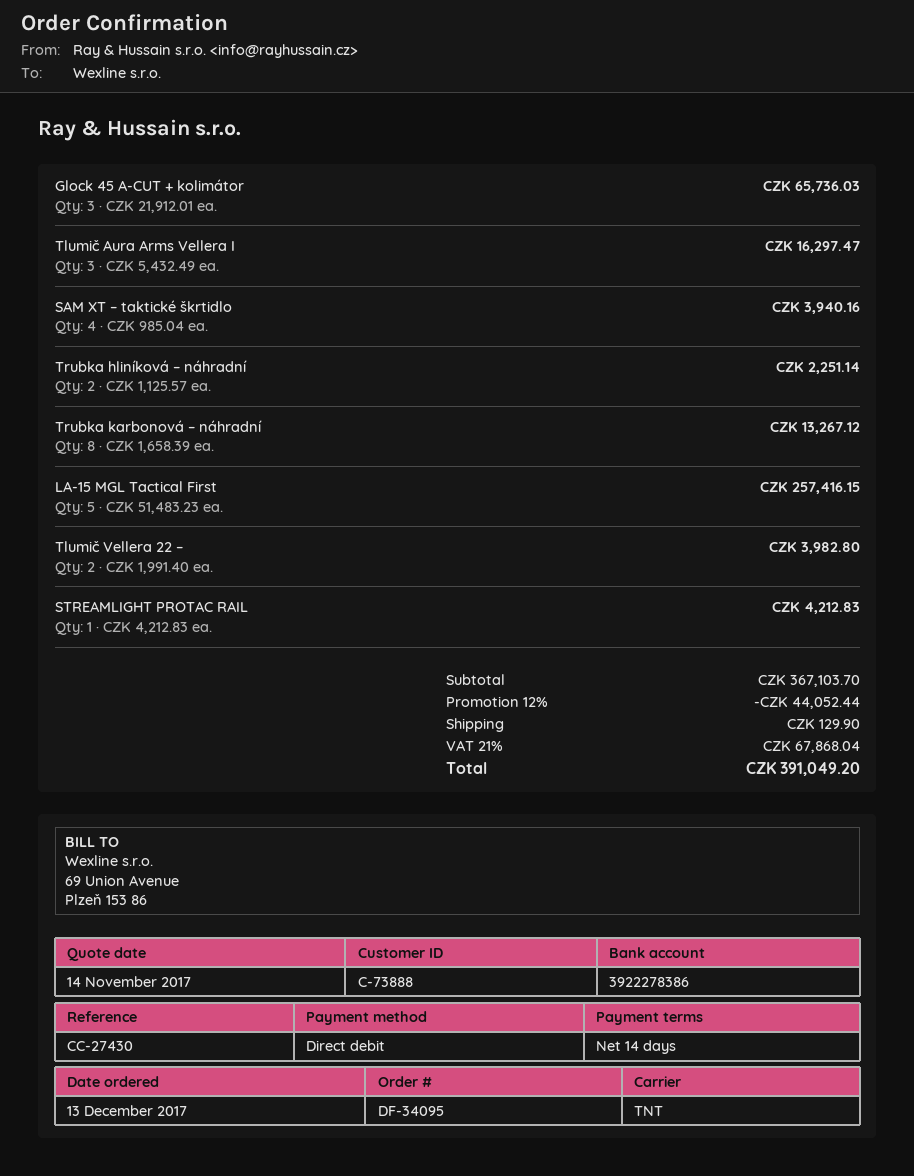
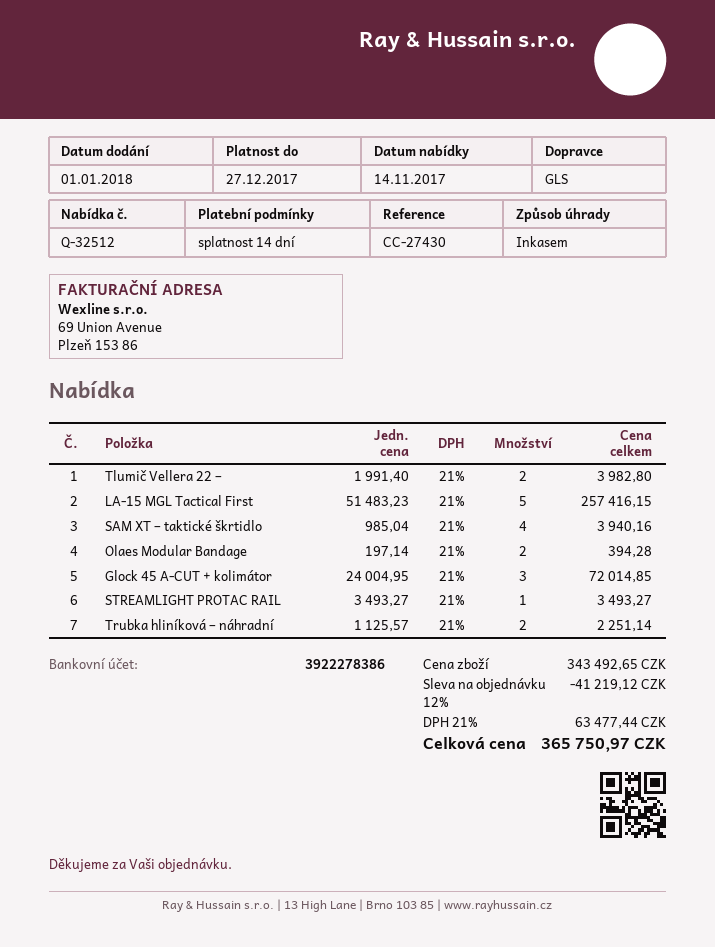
shipping method: TNT -> GLS
Glock 45 A-CUT + kolimátor: 3 x 21912.01 = 65736.03 -> 3 x 24004.95 = 72014.85
Tlumič Aura Arms Vellera I: 3 x 5432.49 = 16297.47 -> none
Trubka karbonová – náhradní: 8 x 1658.39 = 13267.12 -> none
STREAMLIGHT PROTAC RAIL: 1 x 4212.83 = 4212.83 -> 1 x 3493.27 = 3493.27
Olaes Modular Bandage: none -> 2 x 197.14 = 394.28
subtotal: 367103.70 -> 343492.65
discount: 12% = 44052.44 -> 12% = 41219.12
shipping: 129.90 -> none
tax: 21% = 67868.04 -> 21% = 63477.44
total: 391049.20 -> 365750.97

